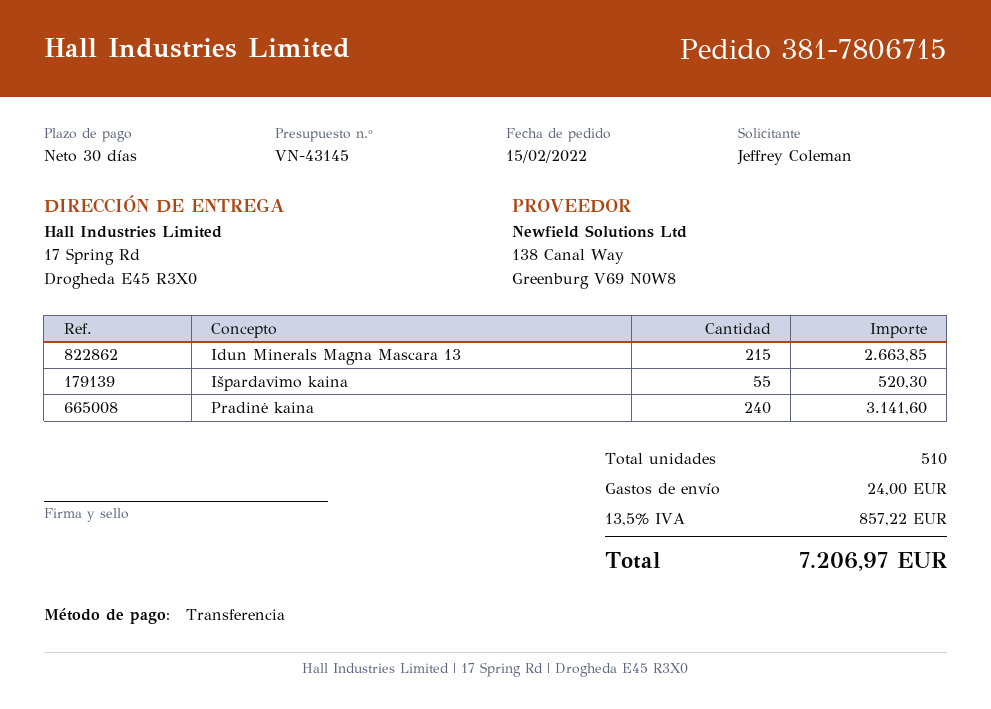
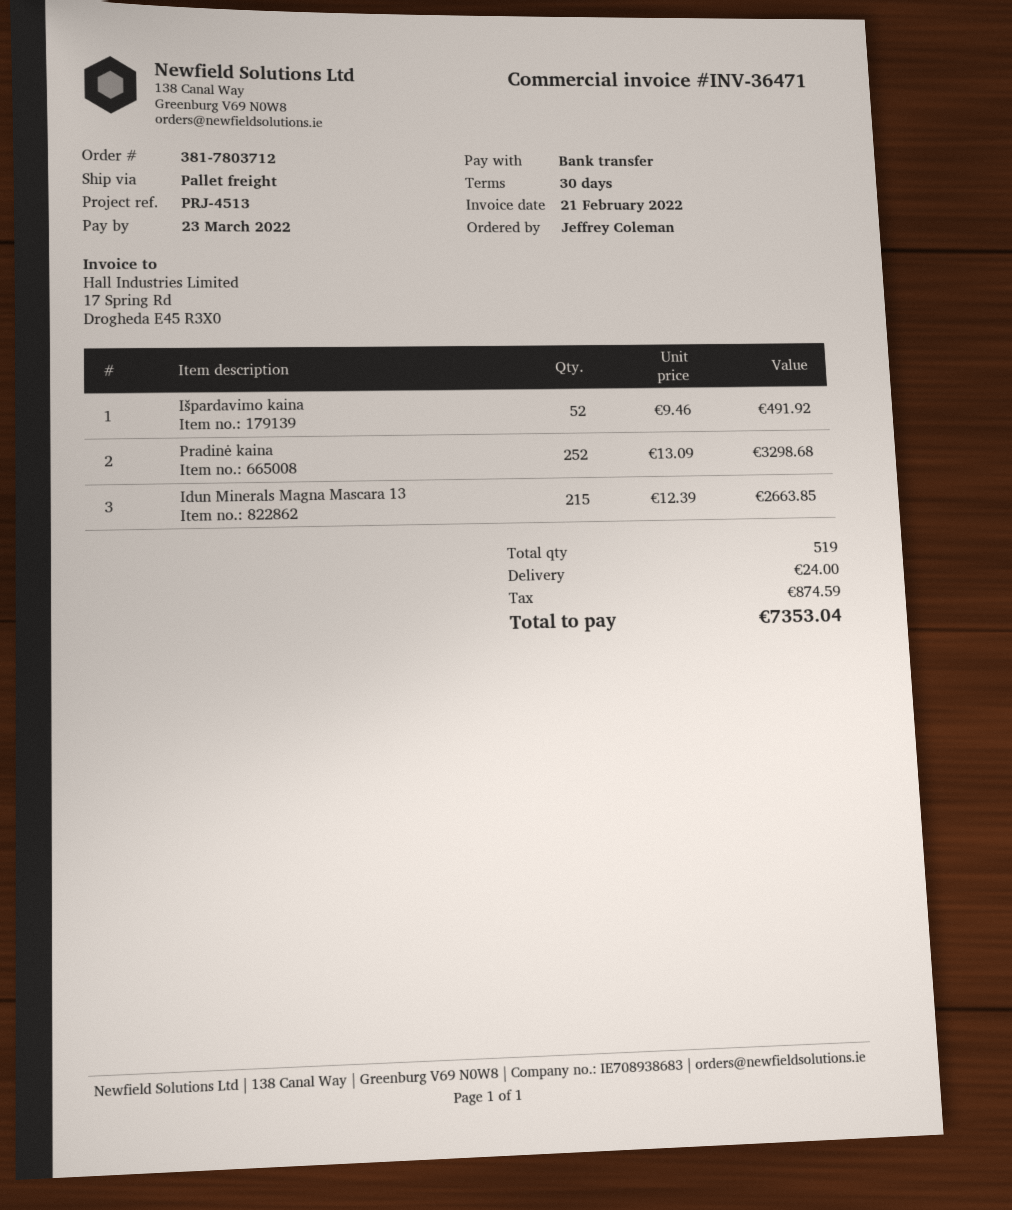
order number: 381-7806715 -> 381-7803712
Išpardavimo kaina: 55 for 520.30 -> 52 for 491.92
Pradinė kaina: 240 for 3141.60 -> 252 for 3298.68
total quantity: 510 -> 519
tax: 857.22 -> 874.59
total: 7206.97 -> 7353.04

